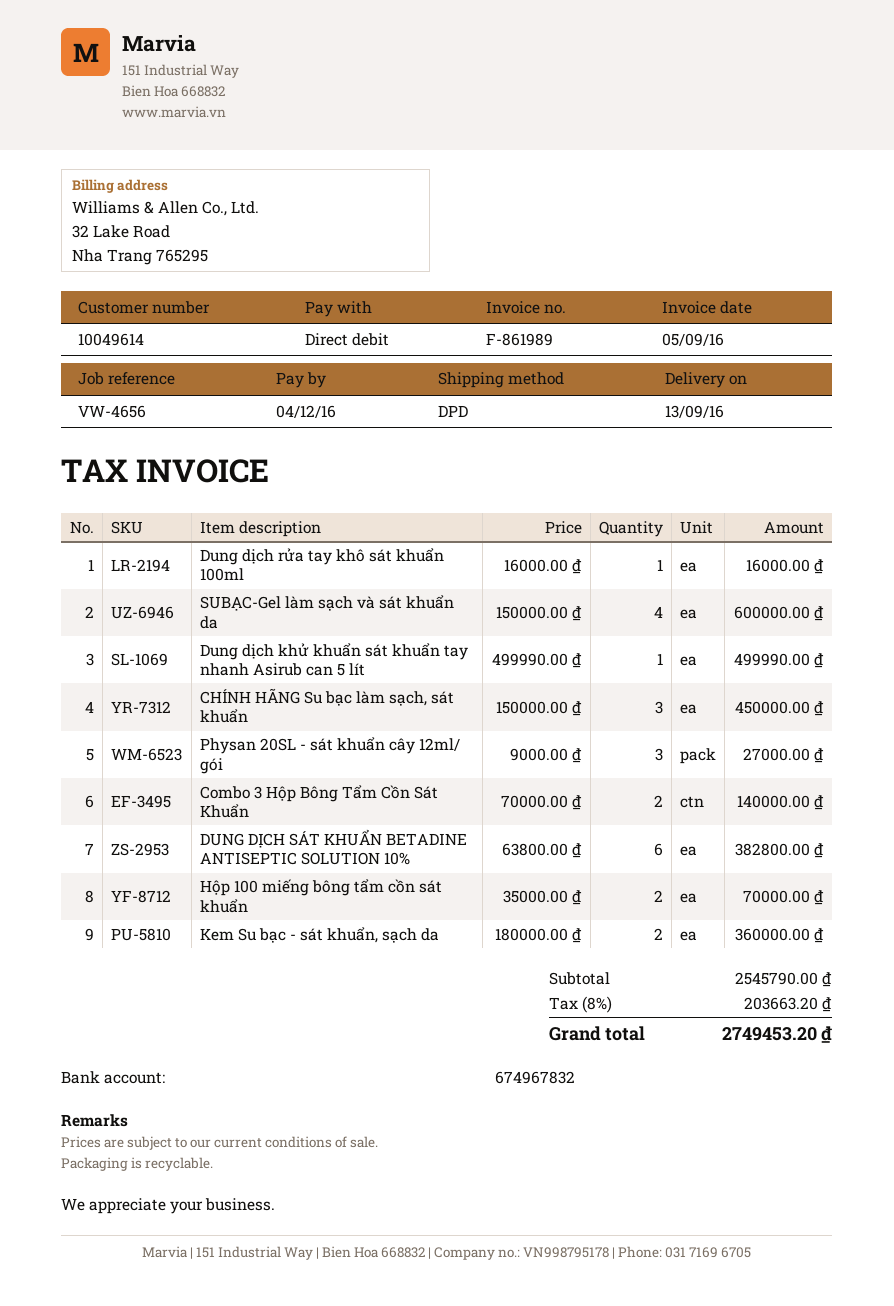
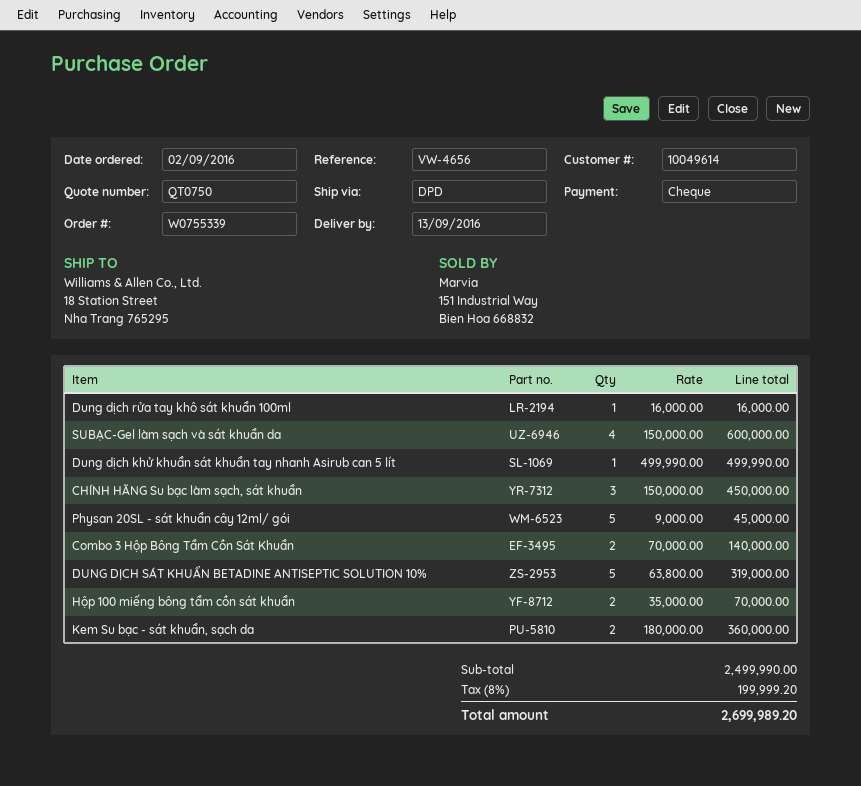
payment method: direct debit -> cheque
Physan 20SL - sát khuẩn cây 12ml/ gói: 3 x 9000.00 = 27000.00 -> 5 x 9000.00 = 45000.00
DUNG DỊCH SÁT KHUẨN BETADINE ANTISEPTIC SOLUTION 10%: 6 x 63800.00 = 382800.00 -> 5 x 63800.00 = 319000.00
subtotal: 2545790.00 -> 2499990.00
tax: 8% = 203663.20 -> 8% = 199999.20
total: 2749453.20 -> 2699989.20

